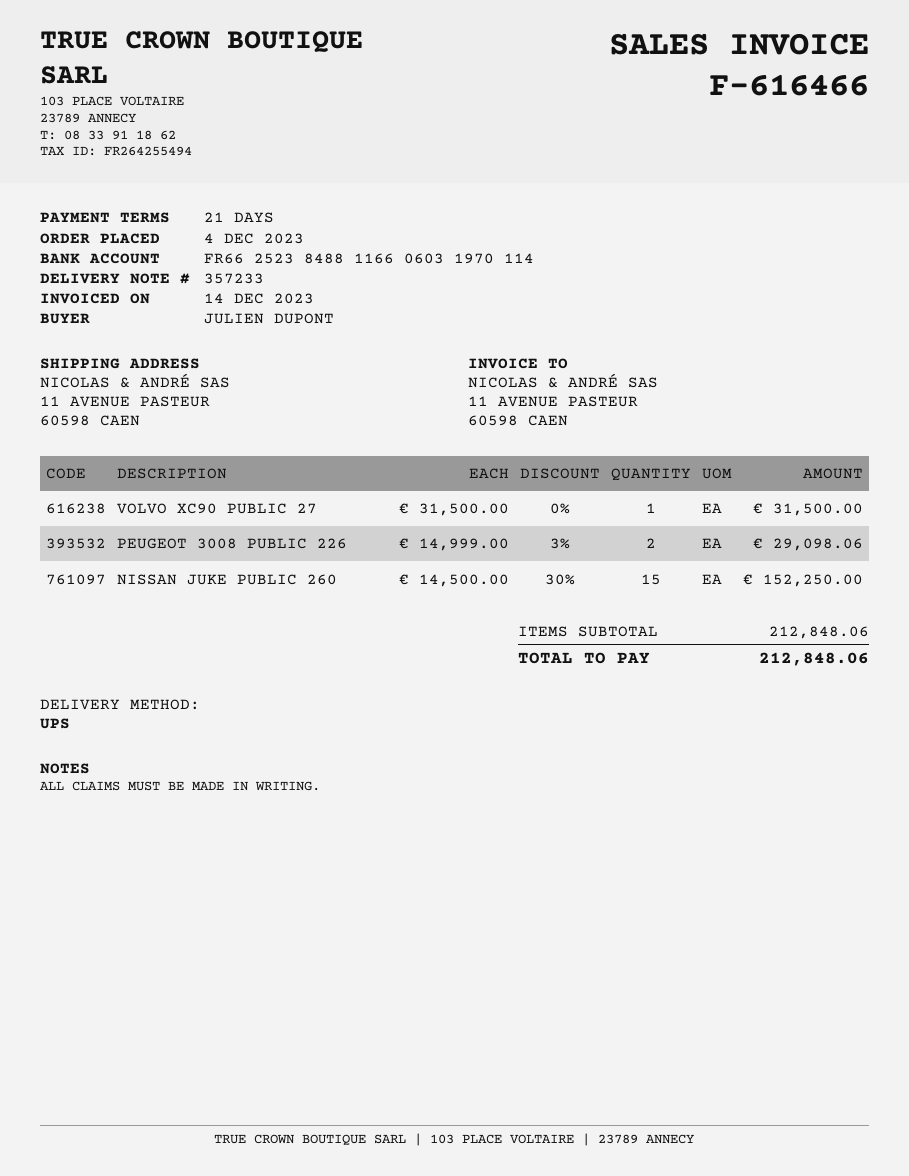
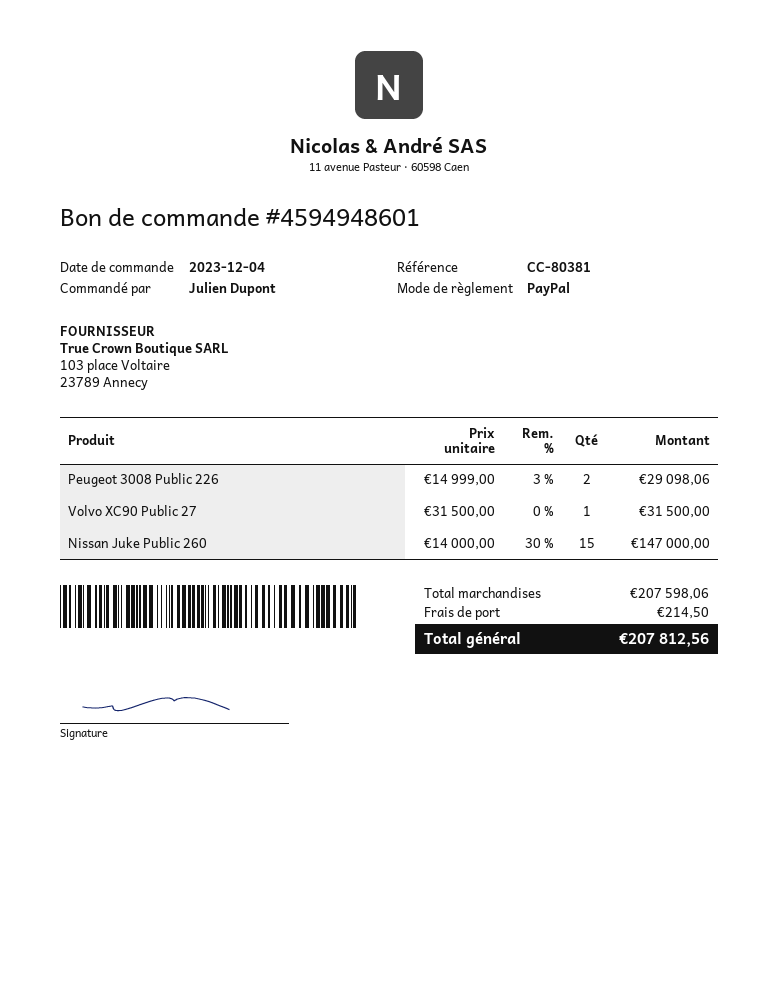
NISSAN JUKE PUBLIC 260: 15 x 14500.00 - 30% = 152250.00 -> 15 x 14000.00 - 30% = 147000.00
subtotal: 212848.06 -> 207598.06
shipping: none -> 214.50
total: 212848.06 -> 207812.56

